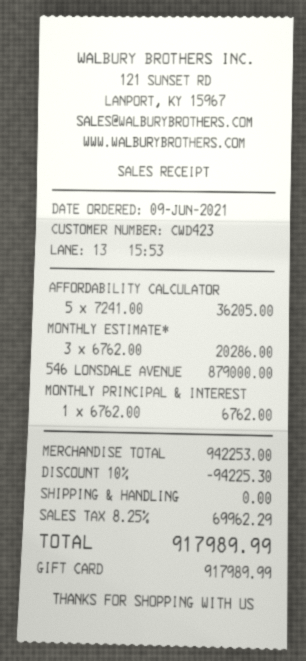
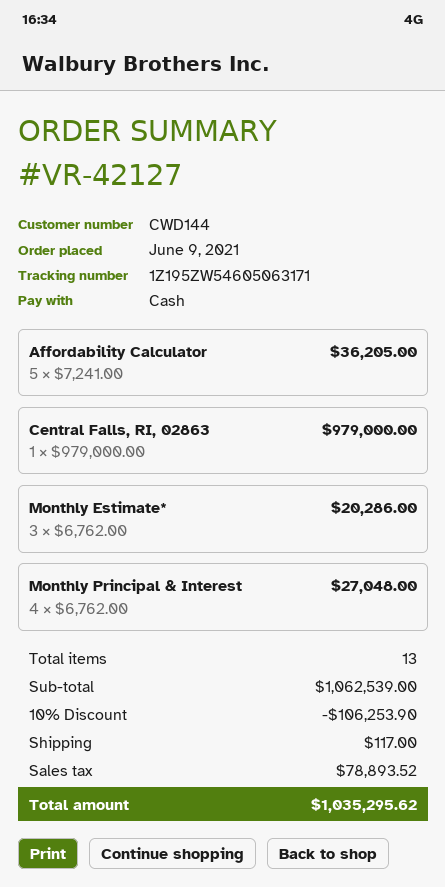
customer number: CWD423 -> CWD144
payment method: gift card -> cash
546 LONSDALE AVENUE: 1 x 879000.00 = 879000.00 -> none
MONTHLY PRINCIPAL & INTEREST: 1 x 6762.00 = 6762.00 -> 4 x 6762.00 = 27048.00
Central Falls, RI, 02863: none -> 1 x 979000.00 = 979000.00
subtotal: 942253.00 -> 1062539.00
discount: 10% = 94225.30 -> 10% = 106253.90
shipping: 0.00 -> 117.00
tax: 69962.29 -> 78893.52
total: 917989.99 -> 1035295.62

